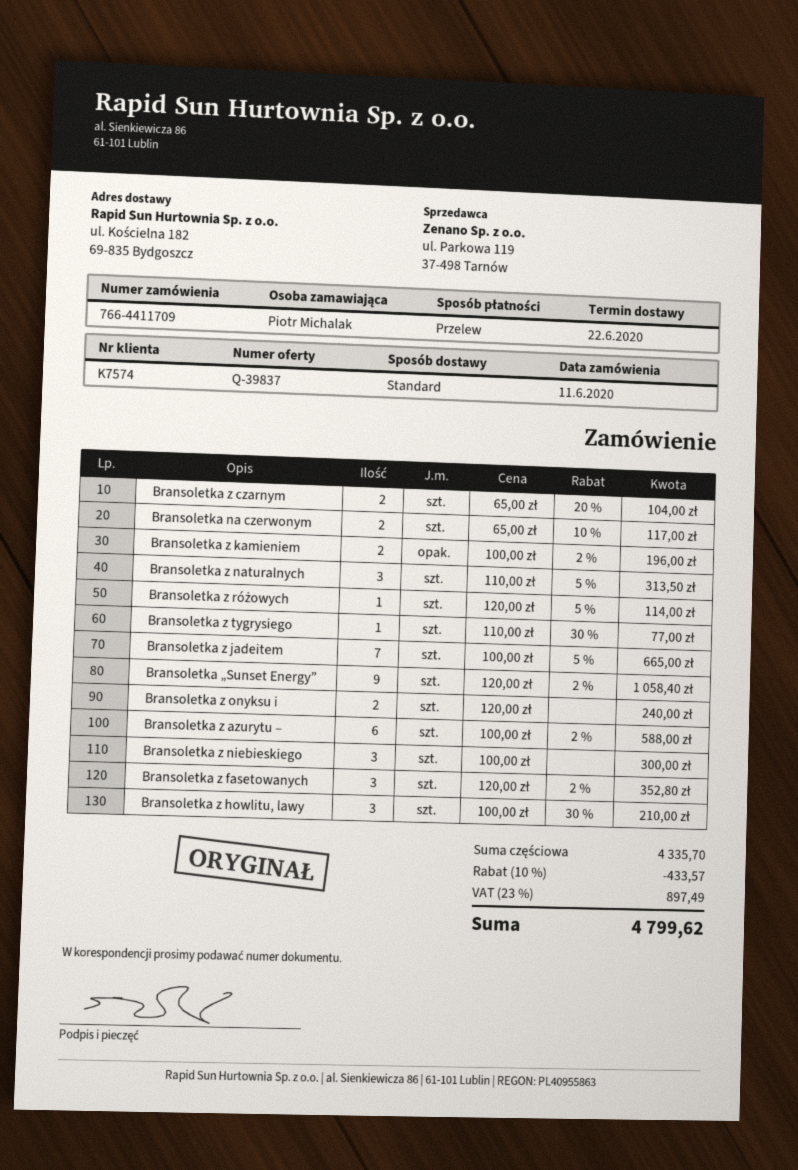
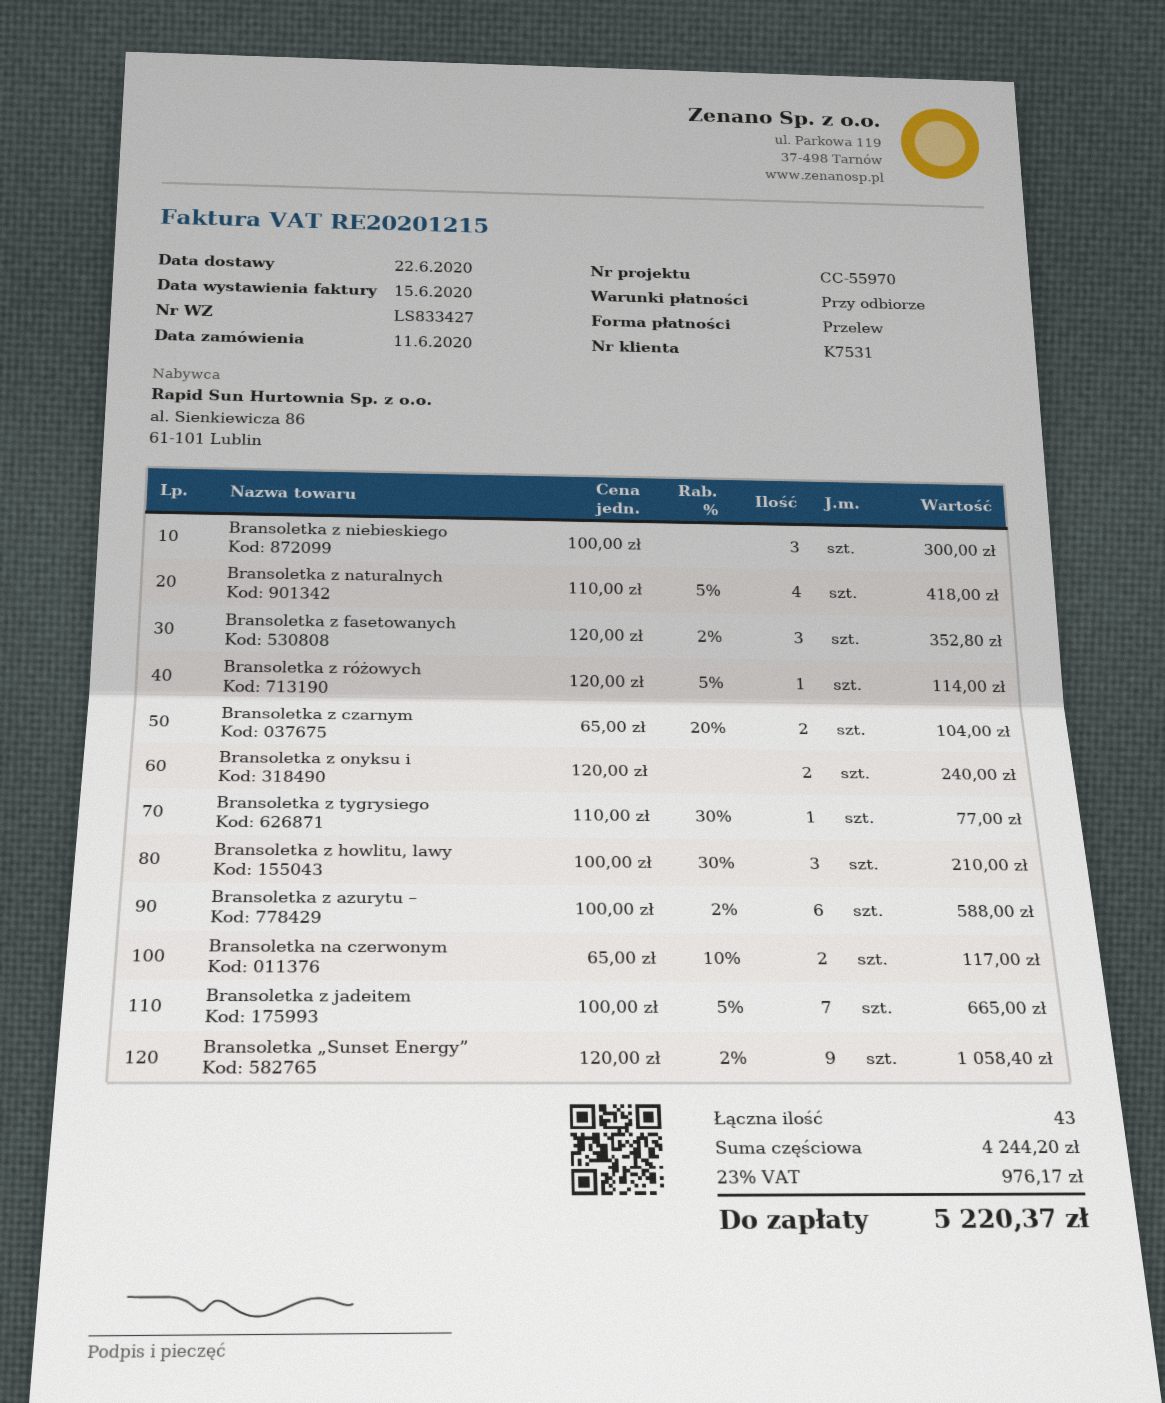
customer number: K7574 -> K7531
Bransoletka z kamieniem: 2 x 100.00 - 2% = 196.00 -> none
Bransoletka z naturalnych: 3 x 110.00 - 5% = 313.50 -> 4 x 110.00 - 5% = 418.00
subtotal: 4335.70 -> 4244.20
discount: 10% = 433.57 -> none
tax: 23% = 897.49 -> 23% = 976.17
total: 4799.62 -> 5220.37

